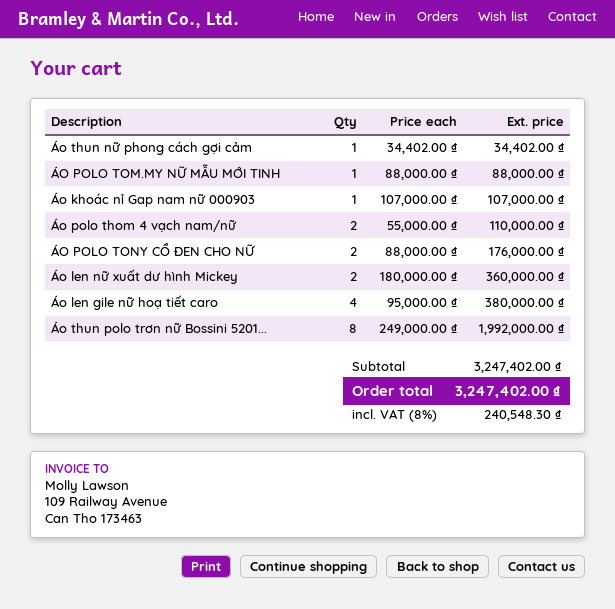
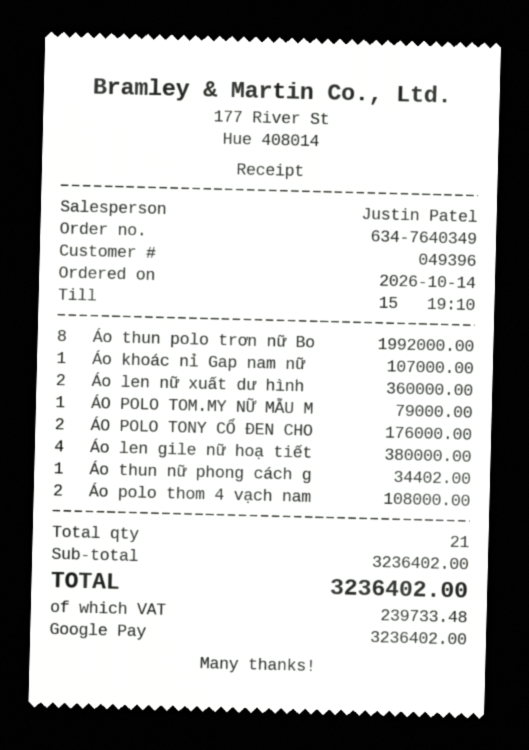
ÁO POLO TOM.MY NỮ MẪU MỚI TINH: 1 for 88000.00 -> 1 for 79000.00
Áo polo thom 4 vạch nam/nữ: 2 for 110000.00 -> 2 for 108000.00
subtotal: 3247402.00 -> 3236402.00
tax: 240548.30 -> 239733.48
total: 3247402.00 -> 3236402.00

